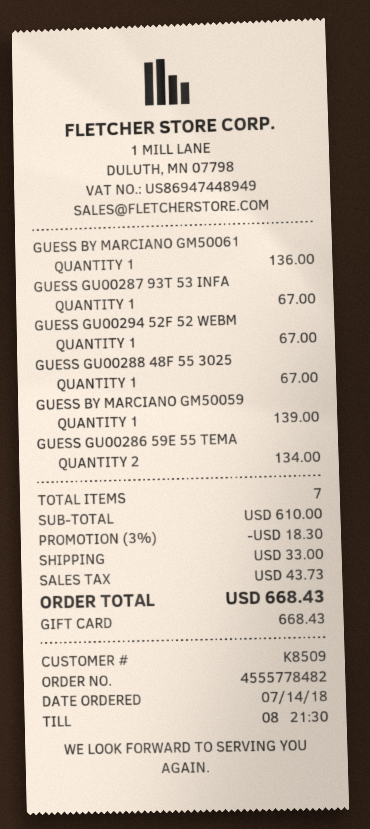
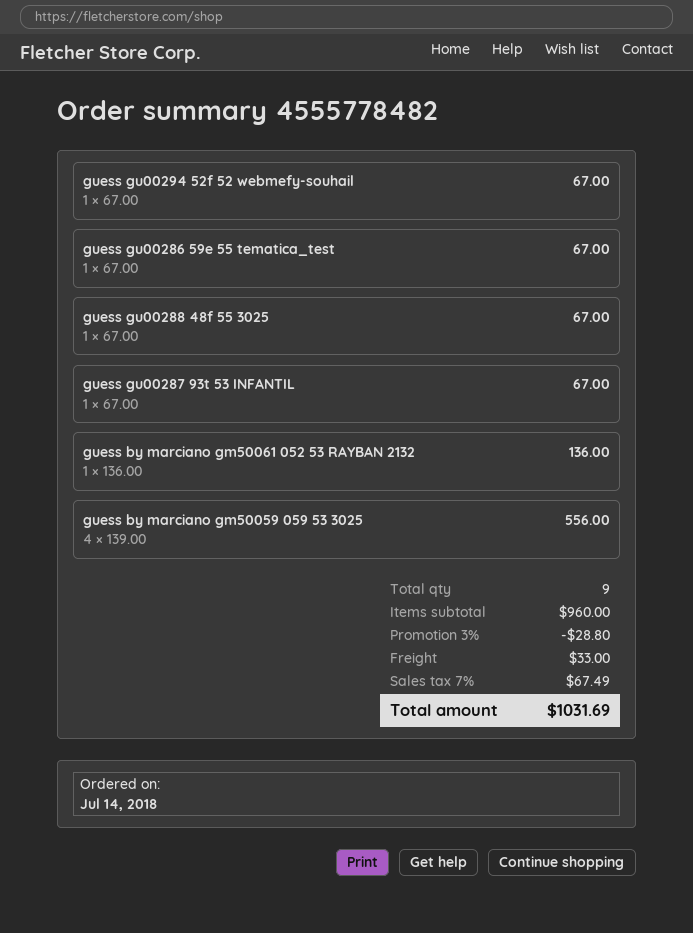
GUESS BY MARCIANO GM50059: 1 for 139.00 -> 4 for 556.00
GUESS GU00286 59E 55 TEMA: 2 for 134.00 -> 1 for 67.00
total quantity: 7 -> 9
subtotal: 610.00 -> 960.00
discount: 3% = 18.30 -> 3% = 28.80
tax: 43.73 -> 67.49
total: 668.43 -> 1031.69

